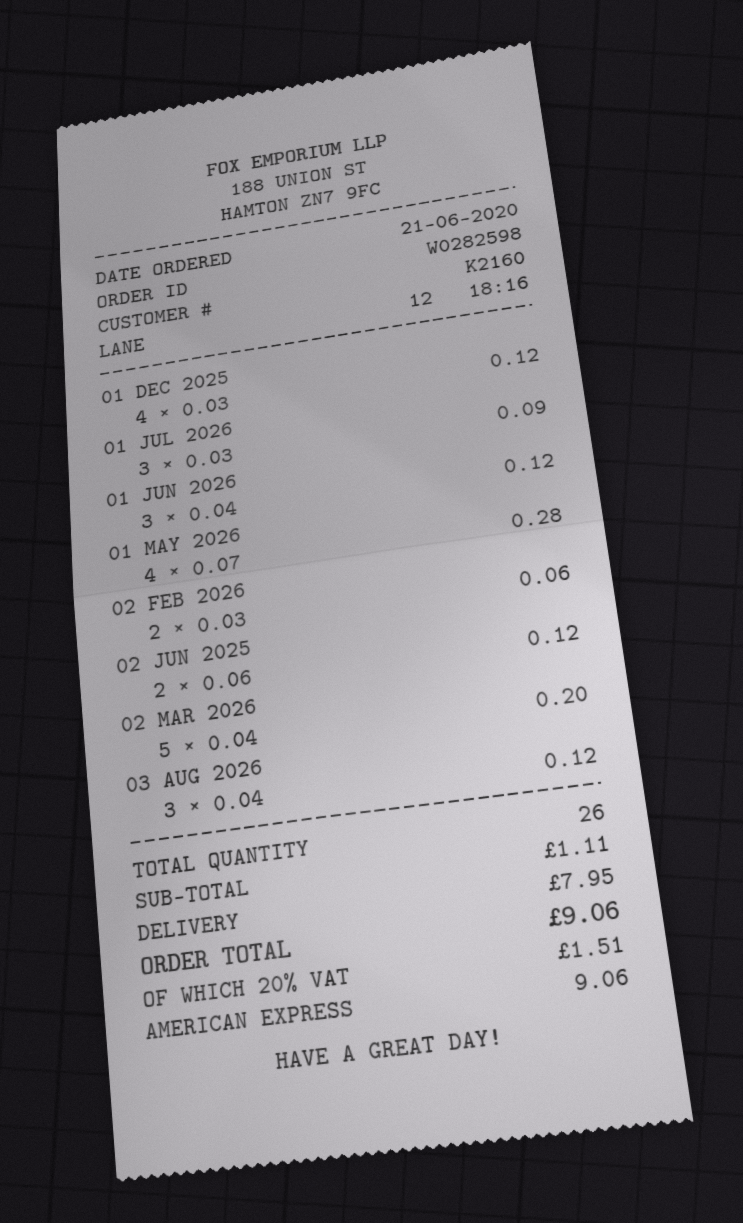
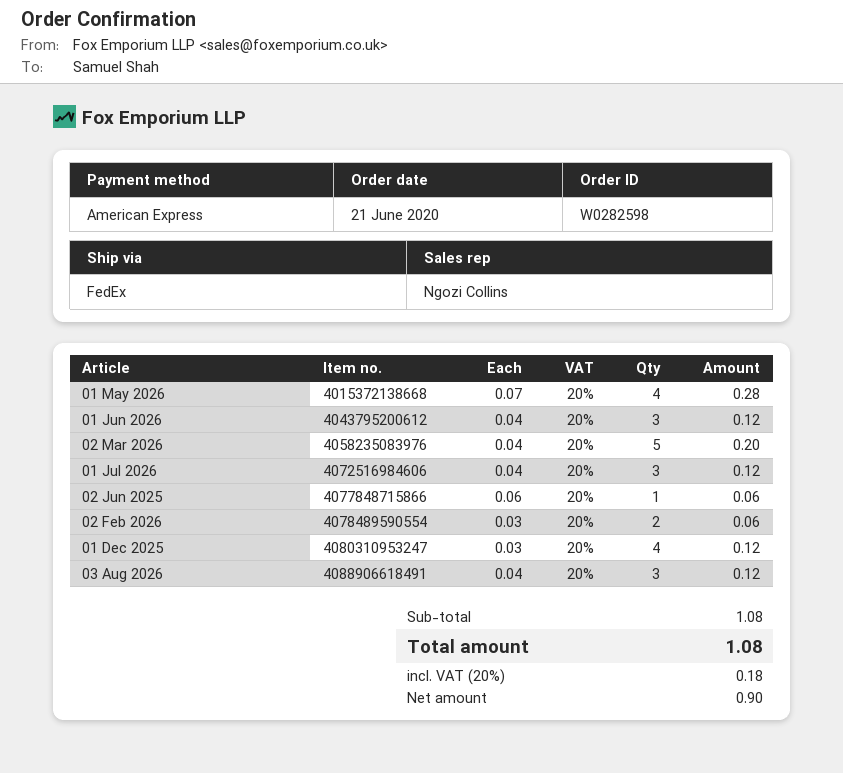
01 JUL 2026: 3 x 0.03 = 0.09 -> 3 x 0.04 = 0.12
02 JUN 2025: 2 x 0.06 = 0.12 -> 1 x 0.06 = 0.06
subtotal: 1.11 -> 1.08
shipping: 7.95 -> none
tax: 20% = 1.51 -> 20% = 0.18
total: 9.06 -> 1.08

